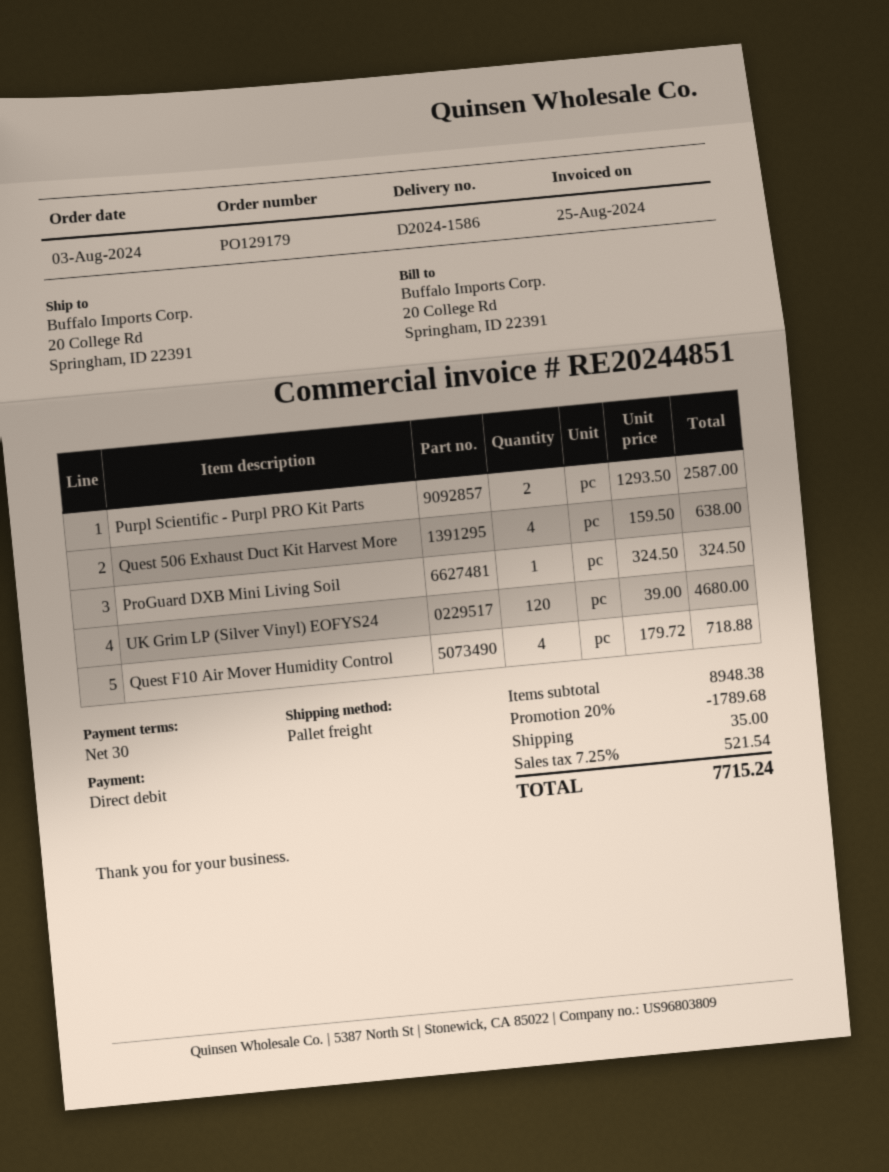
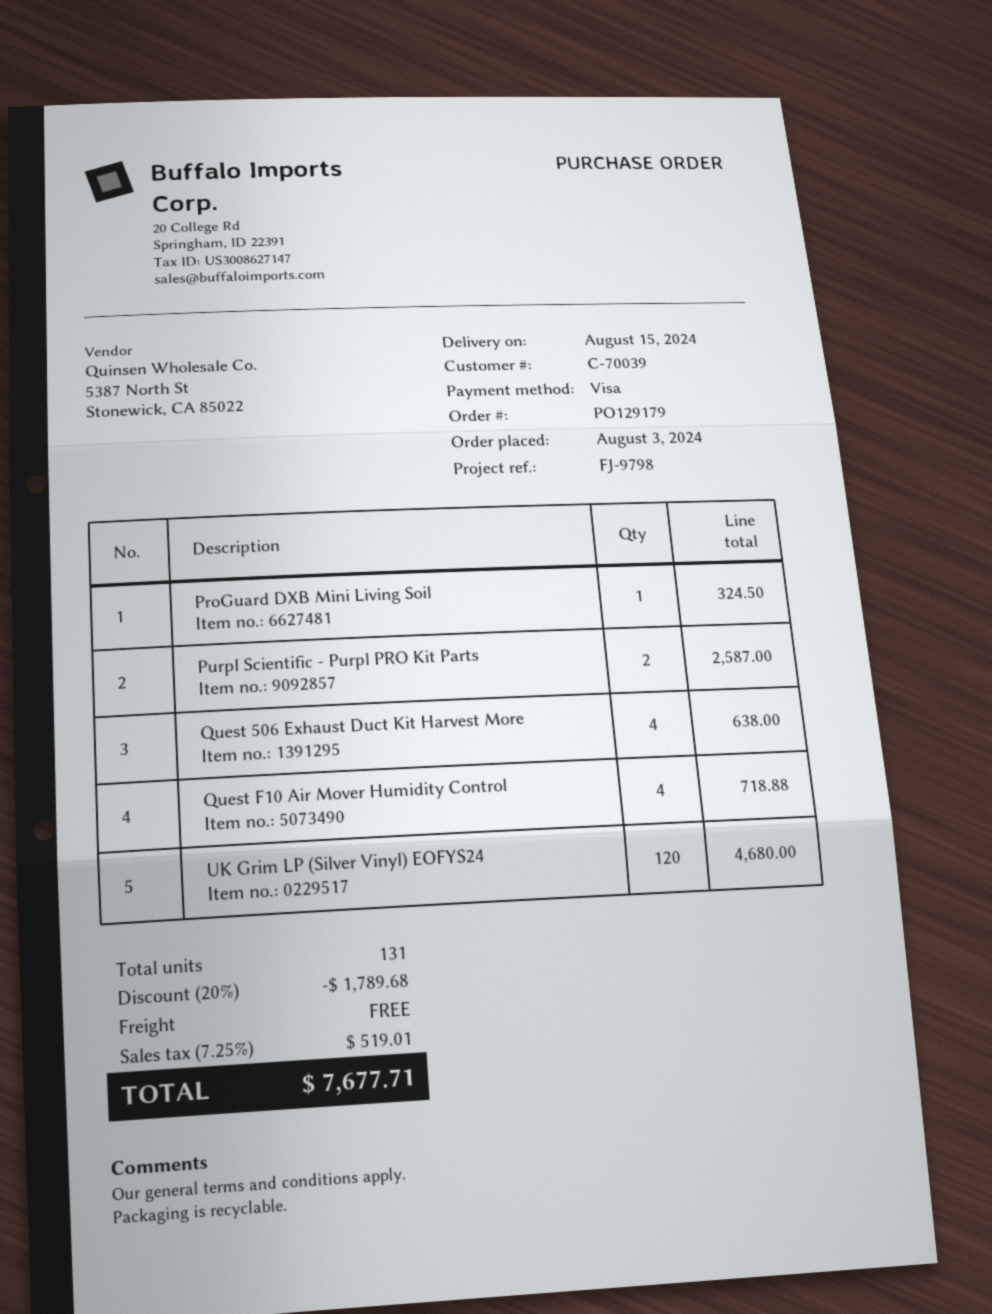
payment method: direct debit -> Visa
shipping: 35.00 -> 0.00
tax: 7.25% = 521.54 -> 7.25% = 519.01
total: 7715.24 -> 7677.71

